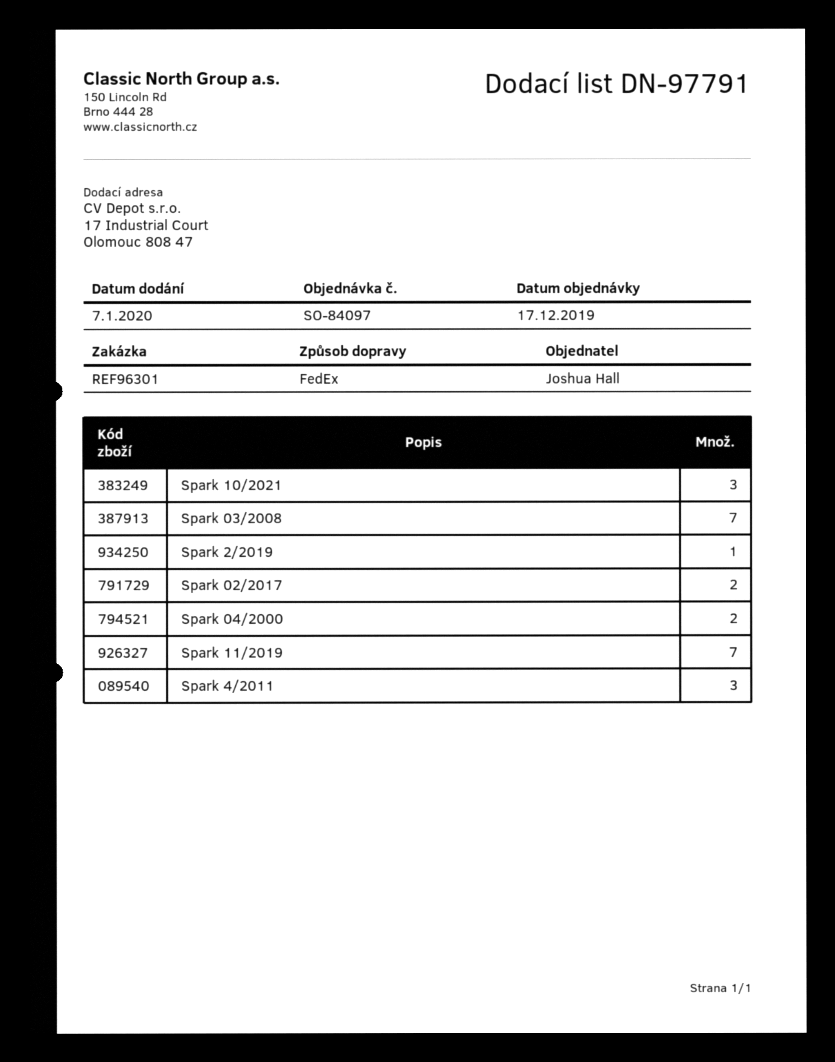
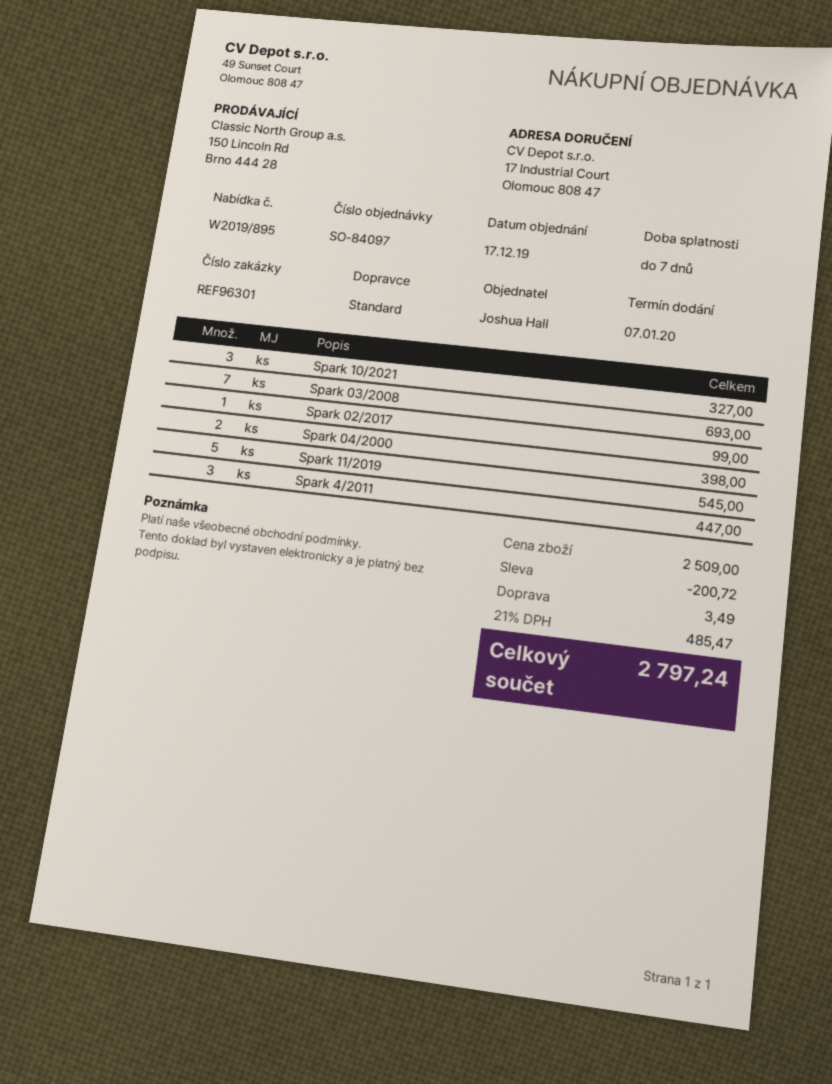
shipping method: FedEx -> standard
Spark 2/2019: 1 -> none
Spark 02/2017: 2 -> 1
Spark 11/2019: 7 -> 5

